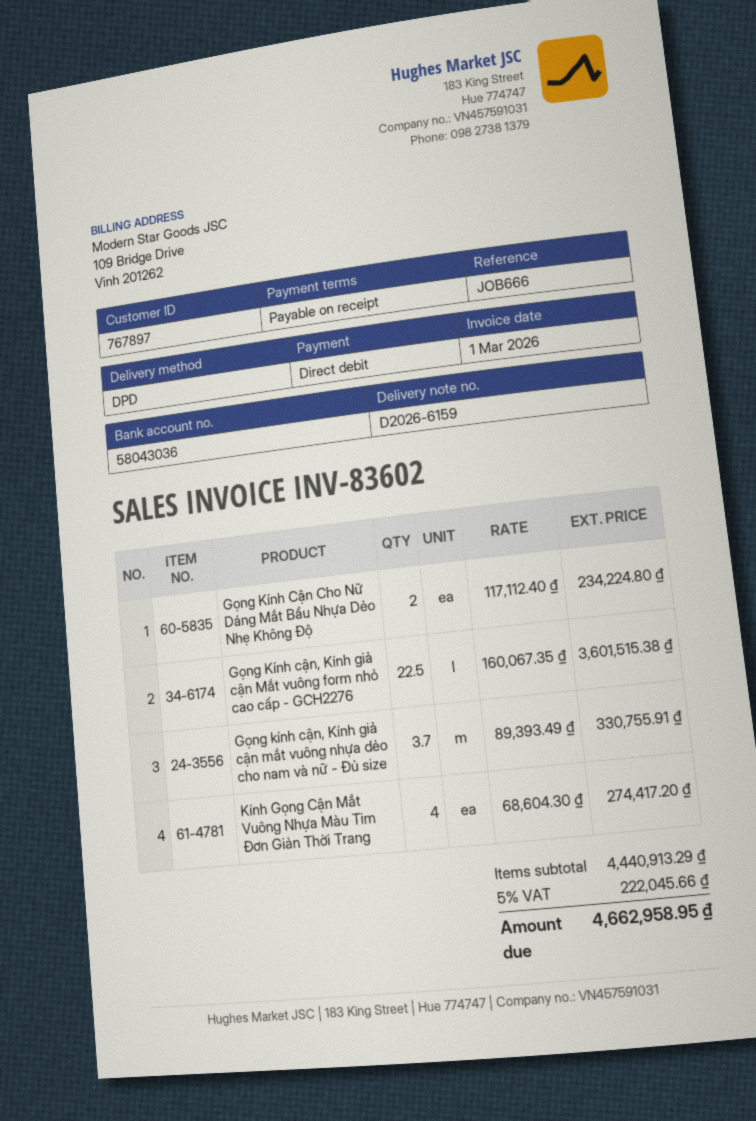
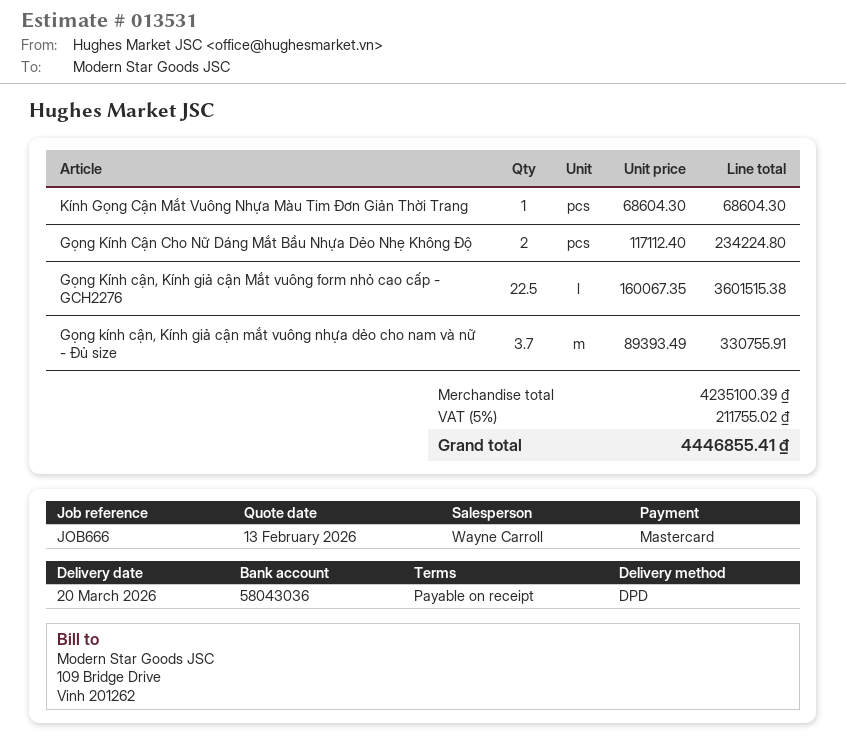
payment method: direct debit -> Mastercard
Kính Gọng Cận Mắt Vuông Nhựa Màu Tim Đơn Giản Thời Trang: 4 x 68604.30 = 274417.20 -> 1 x 68604.30 = 68604.30
subtotal: 4440913.29 -> 4235100.39
tax: 5% = 222045.66 -> 5% = 211755.02
total: 4662958.95 -> 4446855.41

